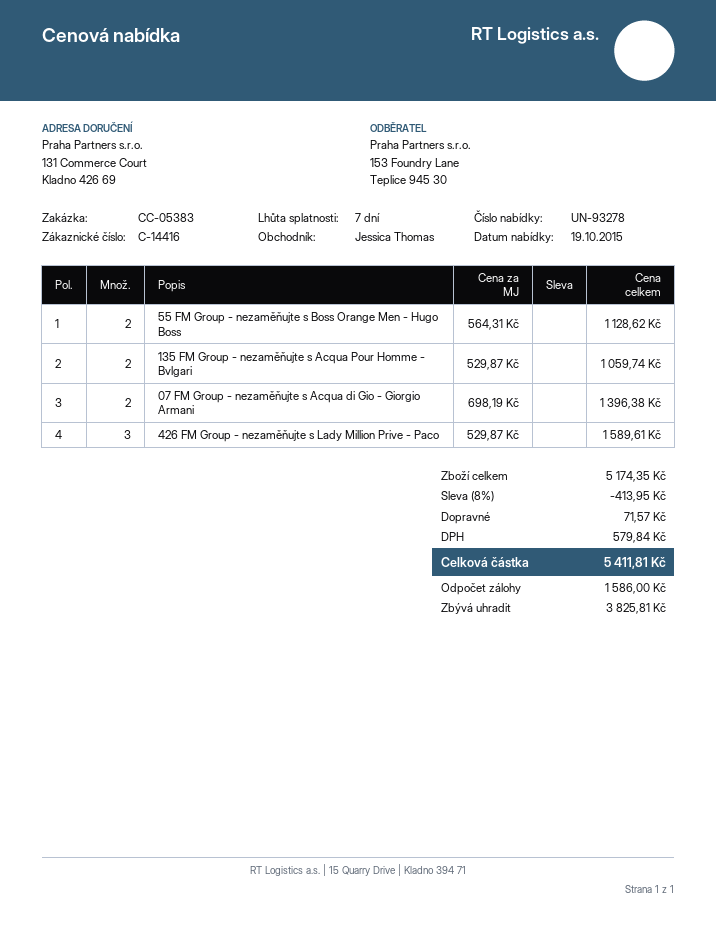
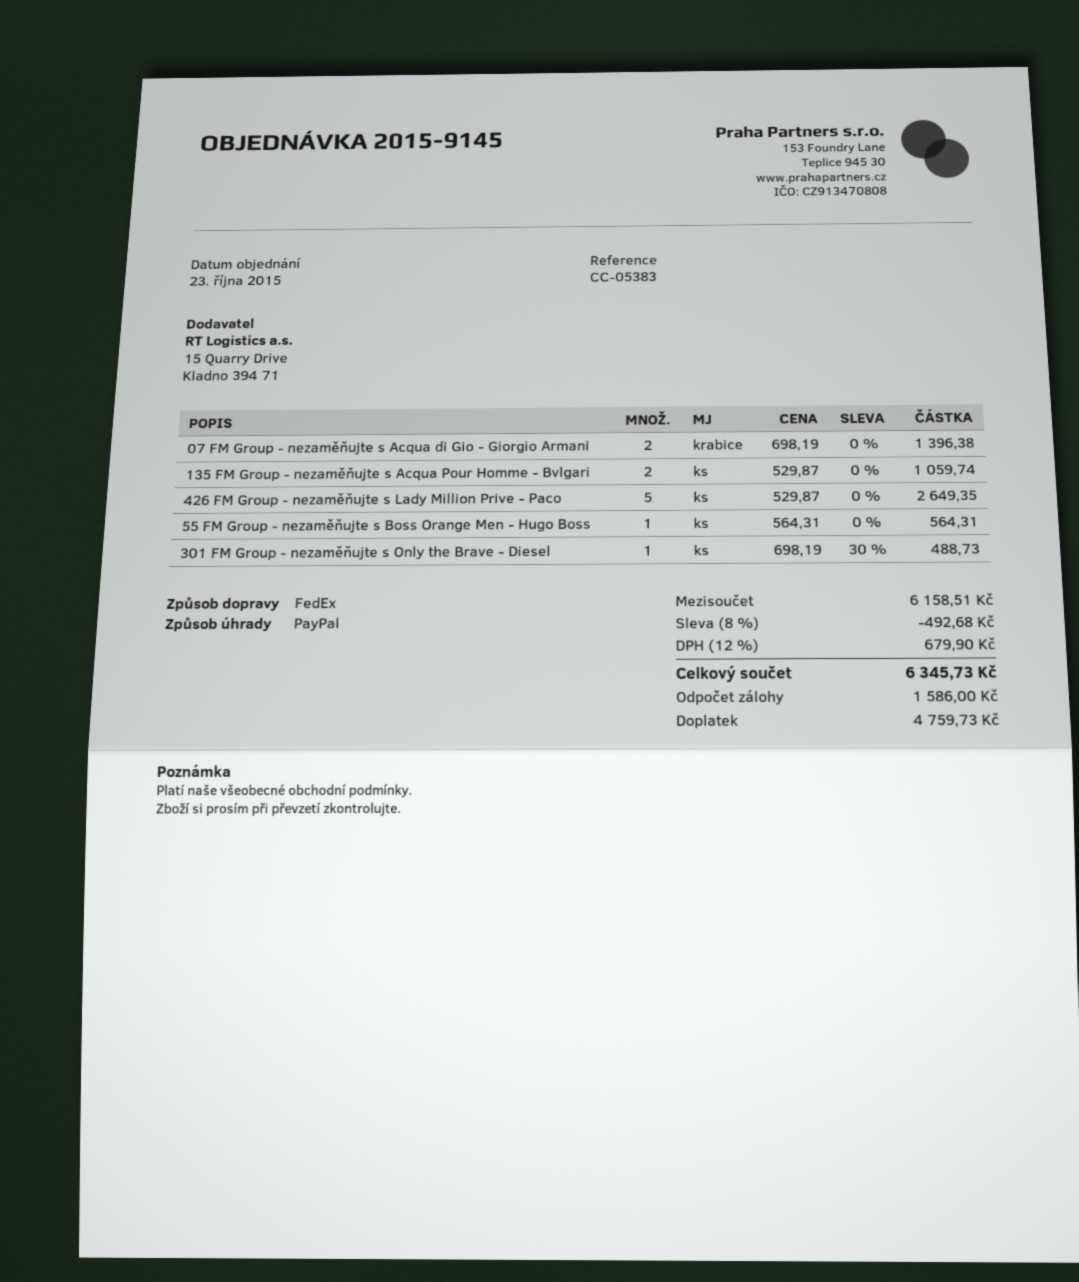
55 FM Group - nezaměňujte s Boss Orange Men - Hugo Boss: 2 x 564.31 = 1128.62 -> 1 x 564.31 = 564.31
426 FM Group - nezaměňujte s Lady Million Prive - Paco: 3 x 529.87 = 1589.61 -> 5 x 529.87 = 2649.35
301 FM Group - nezaměňujte s Only the Brave - Diesel: none -> 1 x 698.19 - 30% = 488.73
subtotal: 5174.35 -> 6158.51
discount: 8% = 413.95 -> 8% = 492.68
shipping: 71.57 -> none
tax: 579.84 -> 679.90
total: 5411.81 -> 6345.73
balance: 3825.81 -> 4759.73

